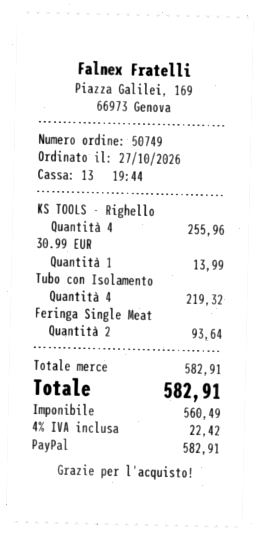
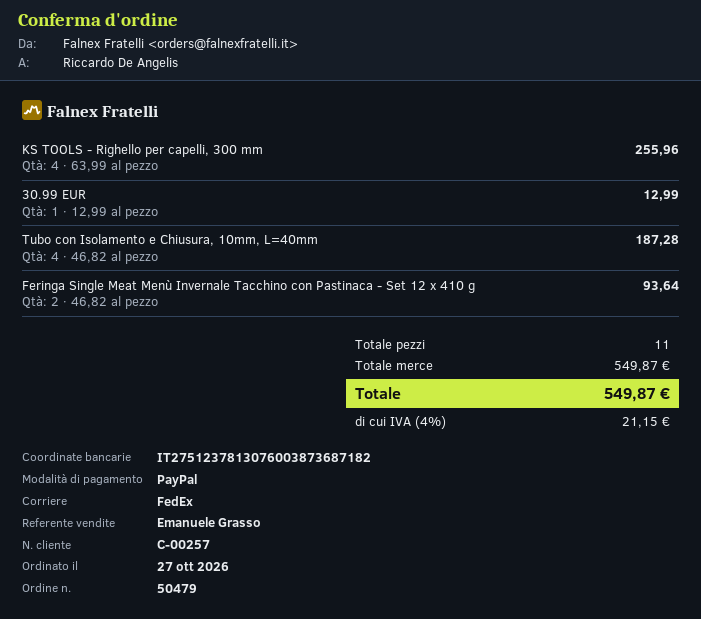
order number: 50749 -> 50479
30.99 EUR: 1 for 13.99 -> 1 for 12.99
Tubo con Isolamento: 4 for 219.32 -> 4 for 187.28
subtotal: 582.91 -> 549.87
tax: 4% = 22.42 -> 4% = 21.15
total: 582.91 -> 549.87

